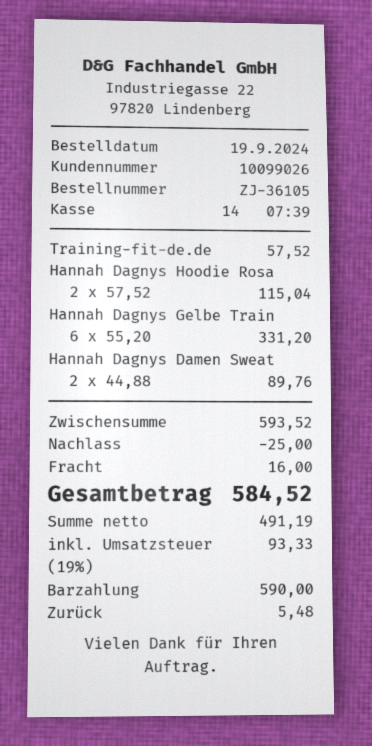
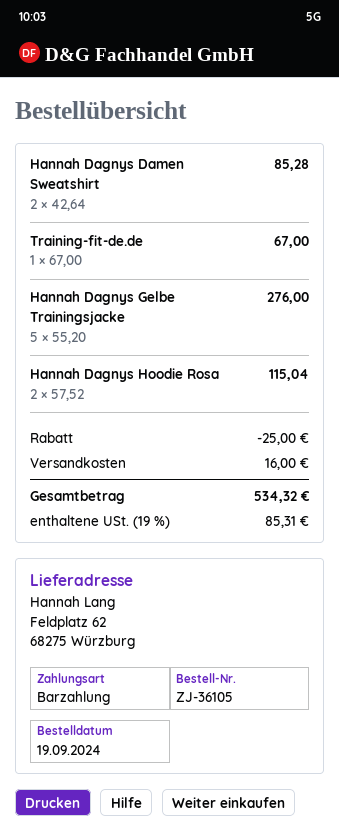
Training-fit-de.de: 1 x 57.52 = 57.52 -> 1 x 67.00 = 67.00
Hannah Dagnys Gelbe Train: 6 x 55.20 = 331.20 -> 5 x 55.20 = 276.00
Hannah Dagnys Damen Sweat: 2 x 44.88 = 89.76 -> 2 x 42.64 = 85.28
tax: 19% = 93.33 -> 19% = 85.31
total: 584.52 -> 534.32

